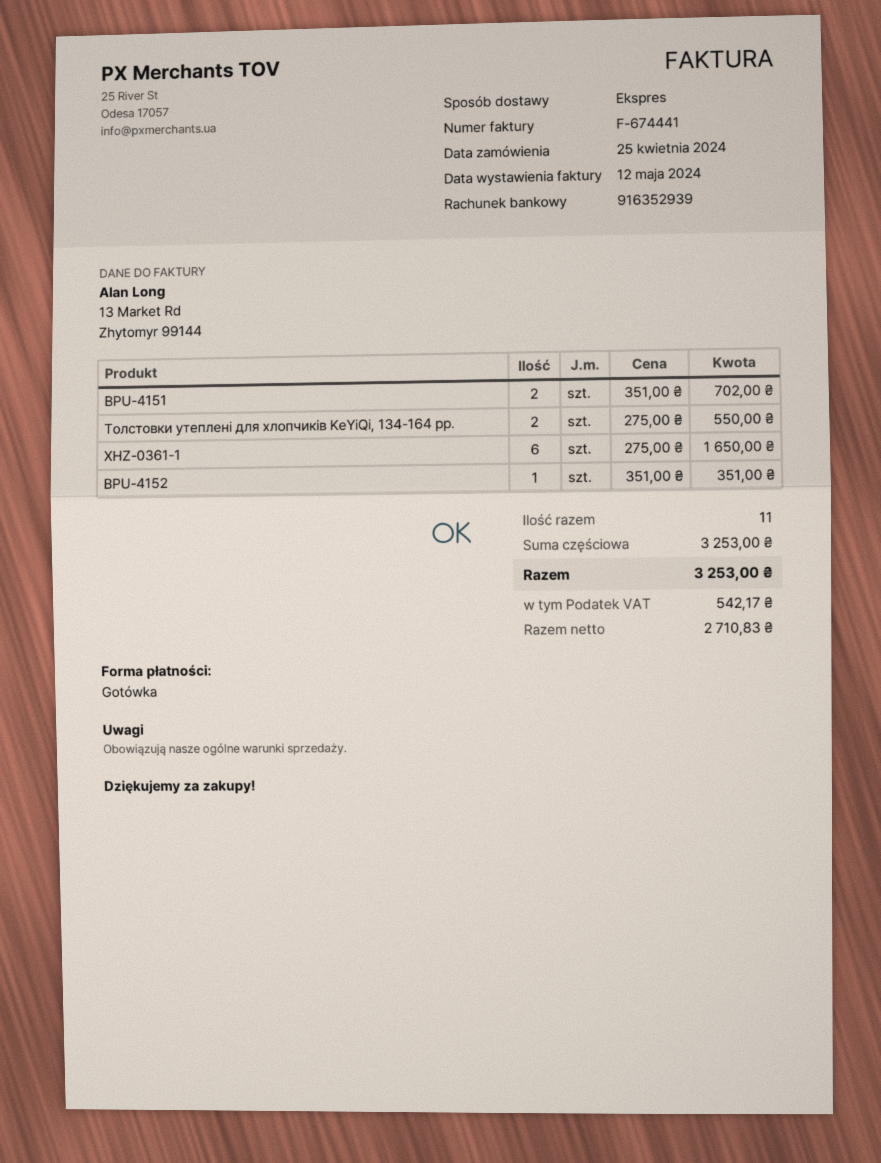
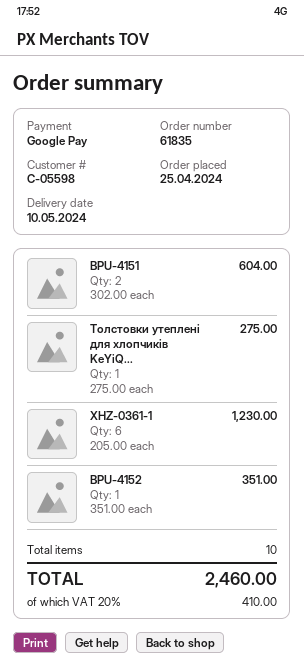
payment method: cash -> Google Pay
BPU-4151: 2 x 351.00 = 702.00 -> 2 x 302.00 = 604.00
Толстовки утеплені для хлопчиків KeYiQi, 134-164 рр.: 2 x 275.00 = 550.00 -> 1 x 275.00 = 275.00
XHZ-0361-1: 6 x 275.00 = 1650.00 -> 6 x 205.00 = 1230.00
total quantity: 11 -> 10
tax: 542.17 -> 410.00
total: 3253.00 -> 2460.00

